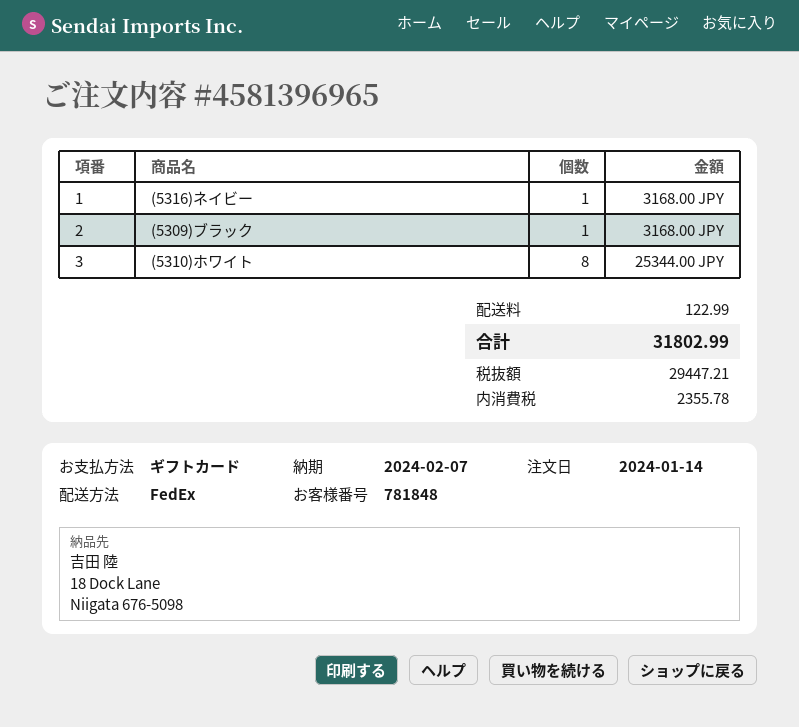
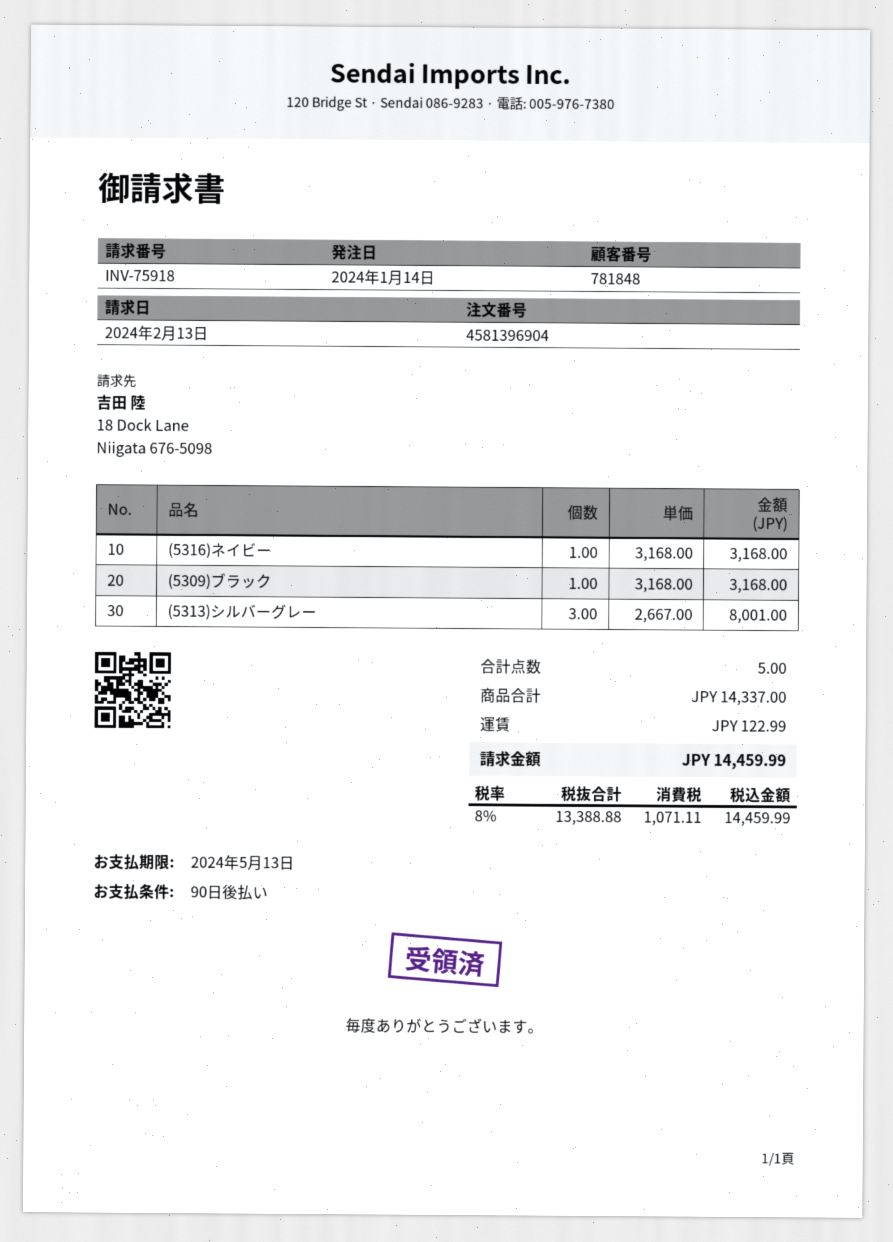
order number: 4581396965 -> 4581396904
(5310)ホワイト: 8 for 25344.00 -> none
(5313)シルバーグレー: none -> 3 for 8001.00
net: 29447.21 -> 13388.88
tax: 2355.78 -> 1071.11
total: 31802.99 -> 14459.99

